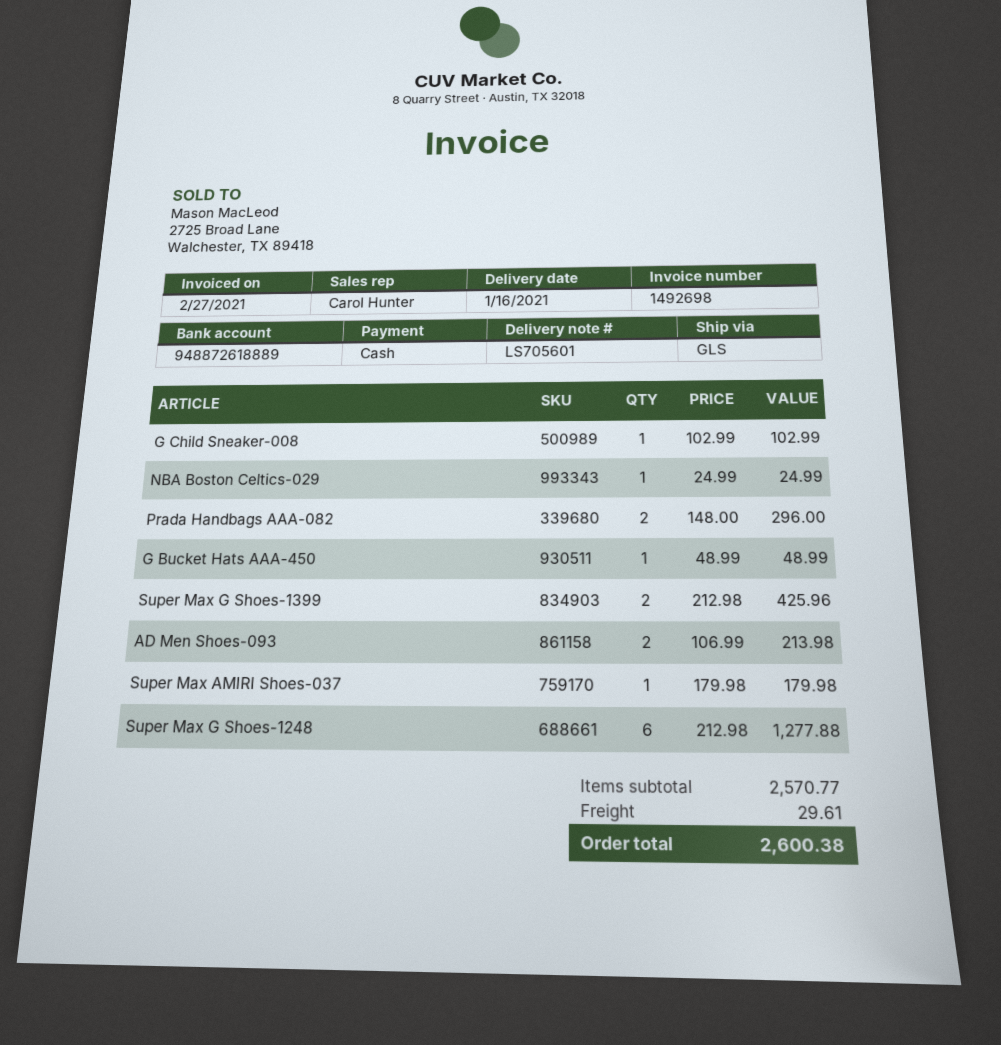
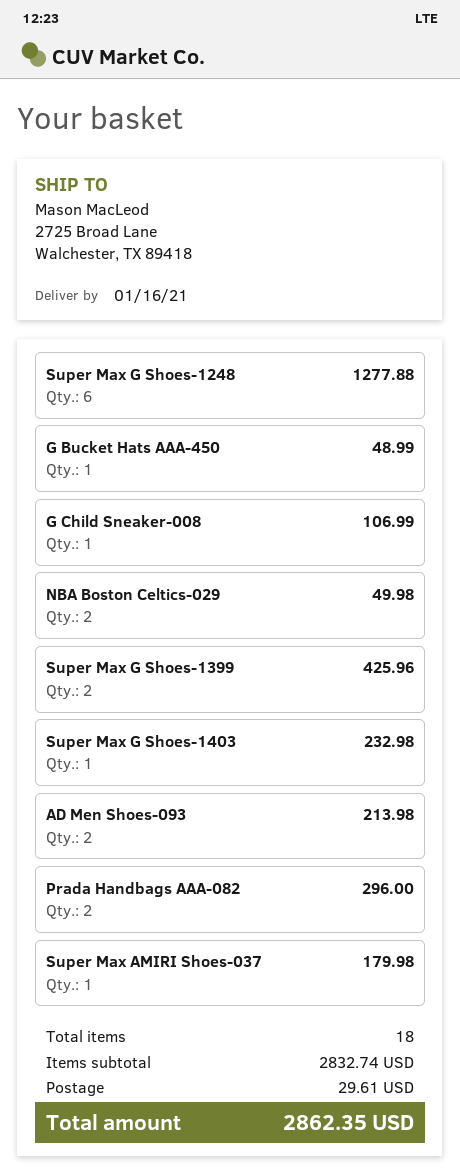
G Child Sneaker-008: 1 for 102.99 -> 1 for 106.99
NBA Boston Celtics-029: 1 for 24.99 -> 2 for 49.98
Super Max G Shoes-1403: none -> 1 for 232.98
subtotal: 2570.77 -> 2832.74
total: 2600.38 -> 2862.35

